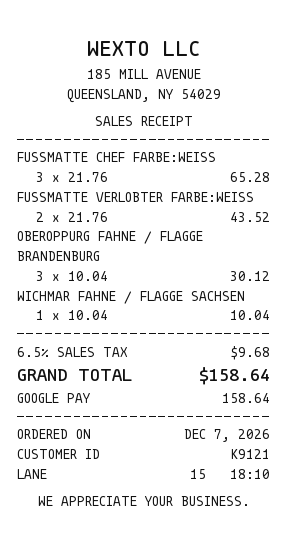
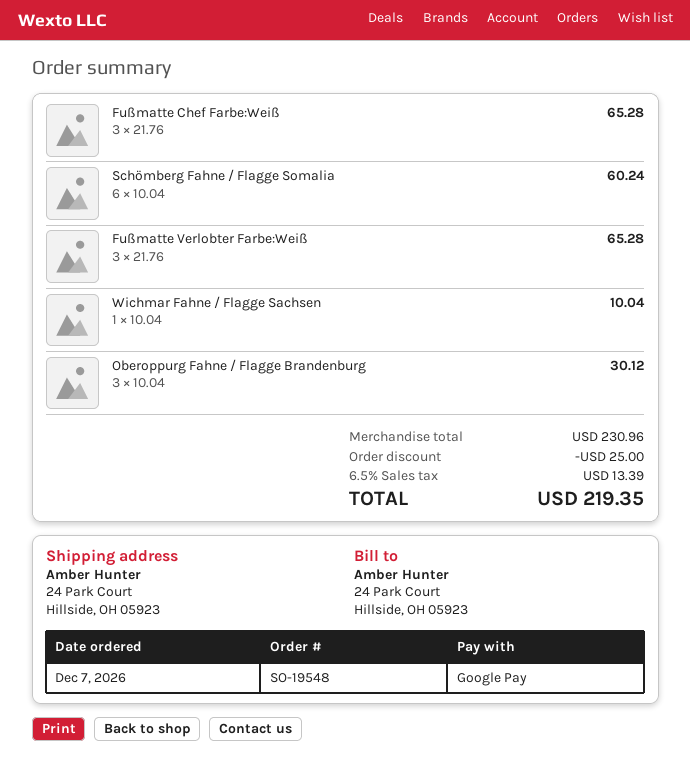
FUSSMATTE VERLOBTER FARBE:WEISS: 2 x 21.76 = 43.52 -> 3 x 21.76 = 65.28
Schömberg Fahne / Flagge Somalia: none -> 6 x 10.04 = 60.24
discount: none -> 25.00
tax: 6.5% = 9.68 -> 6.5% = 13.39
total: 158.64 -> 219.35

